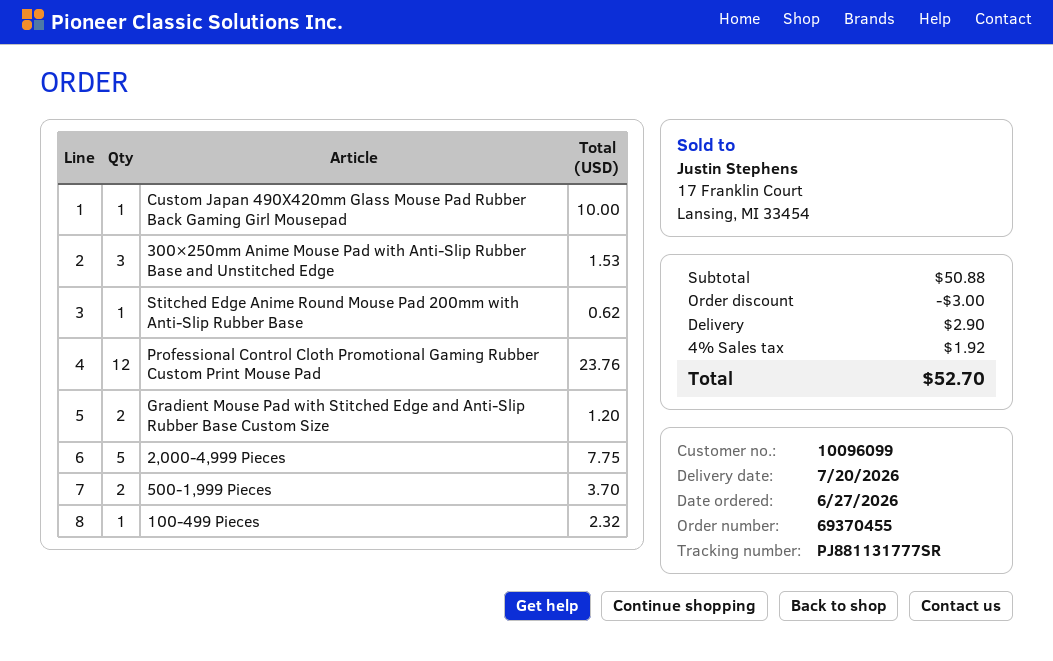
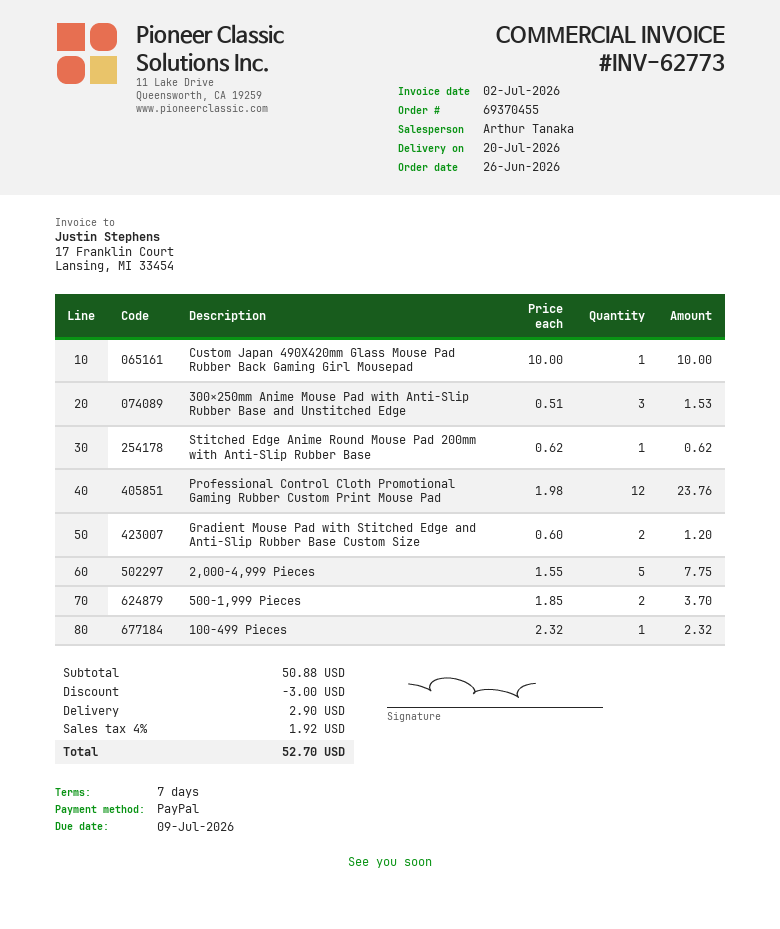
order date: 2026-06-27 -> 2026-06-26

